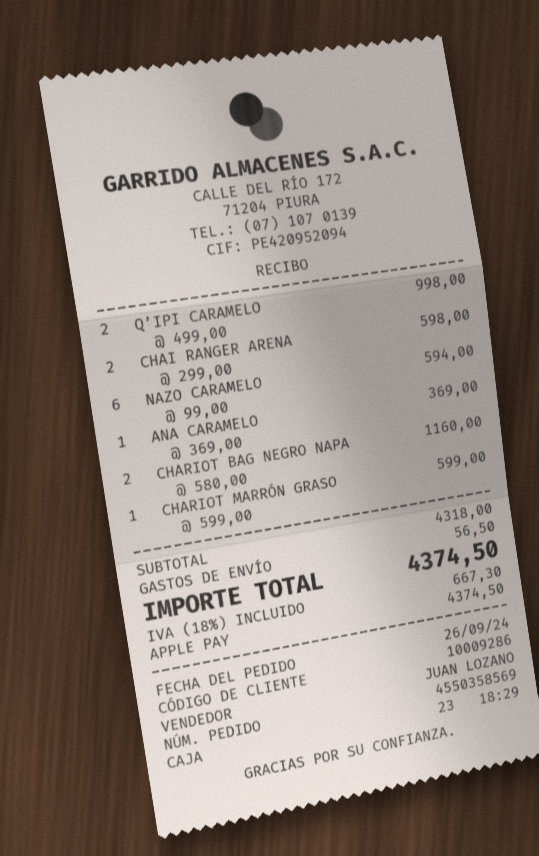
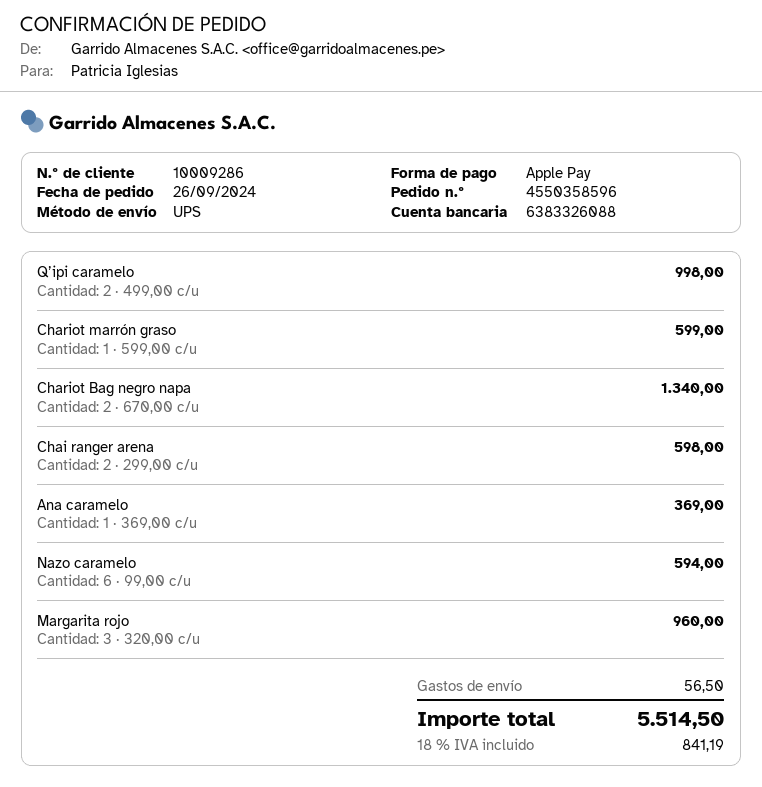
order number: 4550358569 -> 4550358596
CHARIOT BAG NEGRO NAPA: 2 x 580.00 = 1160.00 -> 2 x 670.00 = 1340.00
Margarita rojo: none -> 3 x 320.00 = 960.00
tax: 18% = 667.30 -> 18% = 841.19
total: 4374.50 -> 5514.50

